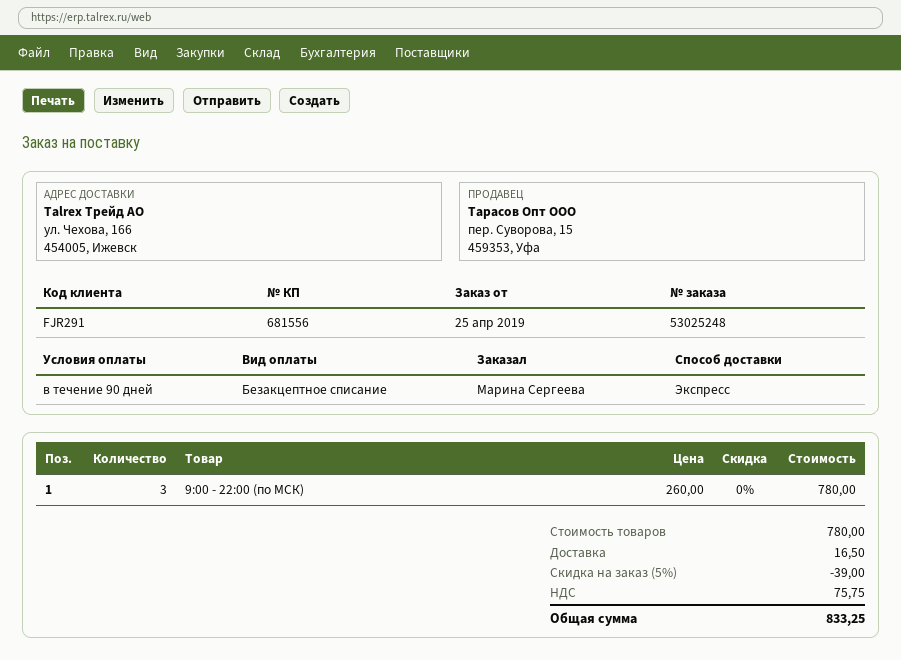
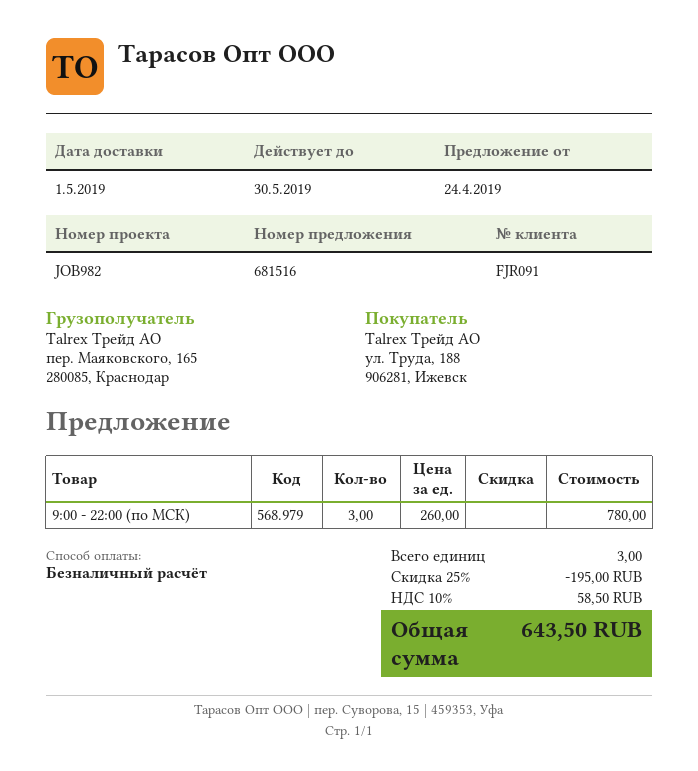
quote number: 681556 -> 681516
customer number: FJR291 -> FJR091
payment method: direct debit -> bank transfer
ship to: ул. Чехова, 166, 454005, Ижевск -> пер. Маяковского, 165, 280085, Краснодар
discount: 5% = 39.00 -> 25% = 195.00
shipping: 16.50 -> none
tax: 75.75 -> 58.50
total: 833.25 -> 643.50

